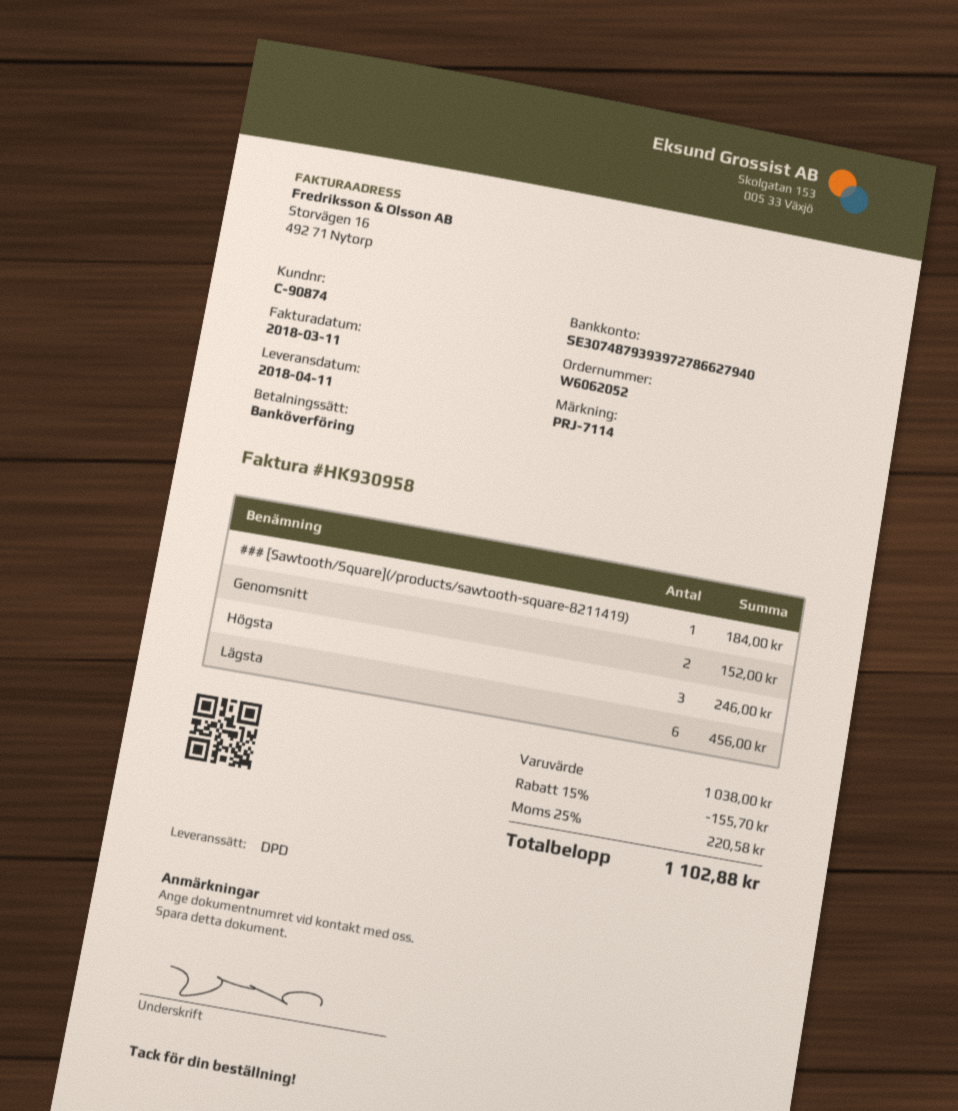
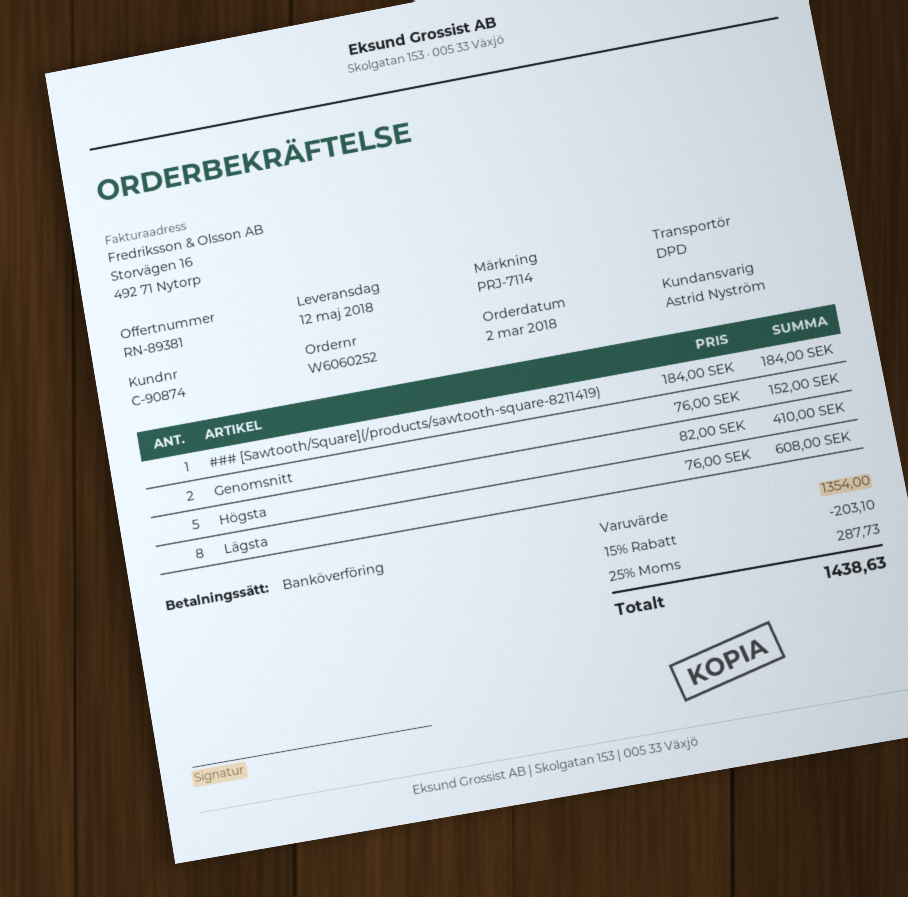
order number: W6062052 -> W6060252
delivery date: 2018-04-11 -> 2018-05-12
Högsta: 3 for 246.00 -> 5 for 410.00
Lägsta: 6 for 456.00 -> 8 for 608.00
subtotal: 1038.00 -> 1354.00
discount: 15% = 155.70 -> 15% = 203.10
tax: 25% = 220.58 -> 25% = 287.73
total: 1102.88 -> 1438.63

